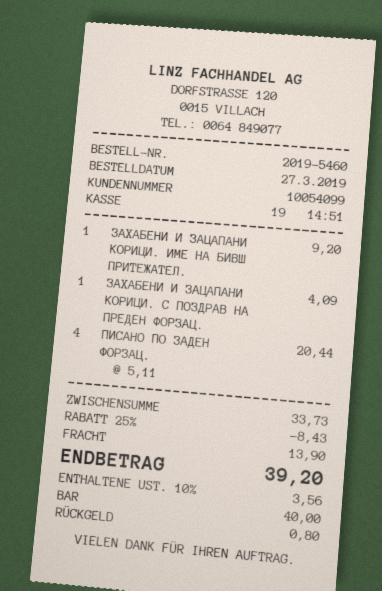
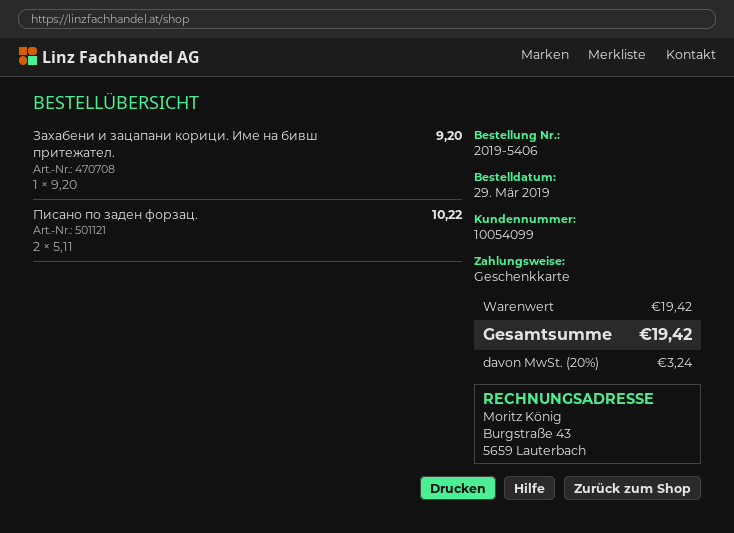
order number: 2019-5460 -> 2019-5406
order date: 2019-03-27 -> 2019-03-29
payment method: cash -> gift card
ЗАХАБЕНИ И ЗАЦАПАНИ КОРИЦИ. С ПОЗДРАВ НА ПРЕДЕН ФОРЗАЦ.: 1 x 4.09 = 4.09 -> none
ПИСАНО ПО ЗАДЕН ФОРЗАЦ.: 4 x 5.11 = 20.44 -> 2 x 5.11 = 10.22
subtotal: 33.73 -> 19.42
discount: 25% = 8.43 -> none
shipping: 13.90 -> none
tax: 10% = 3.56 -> 20% = 3.24
total: 39.20 -> 19.42

